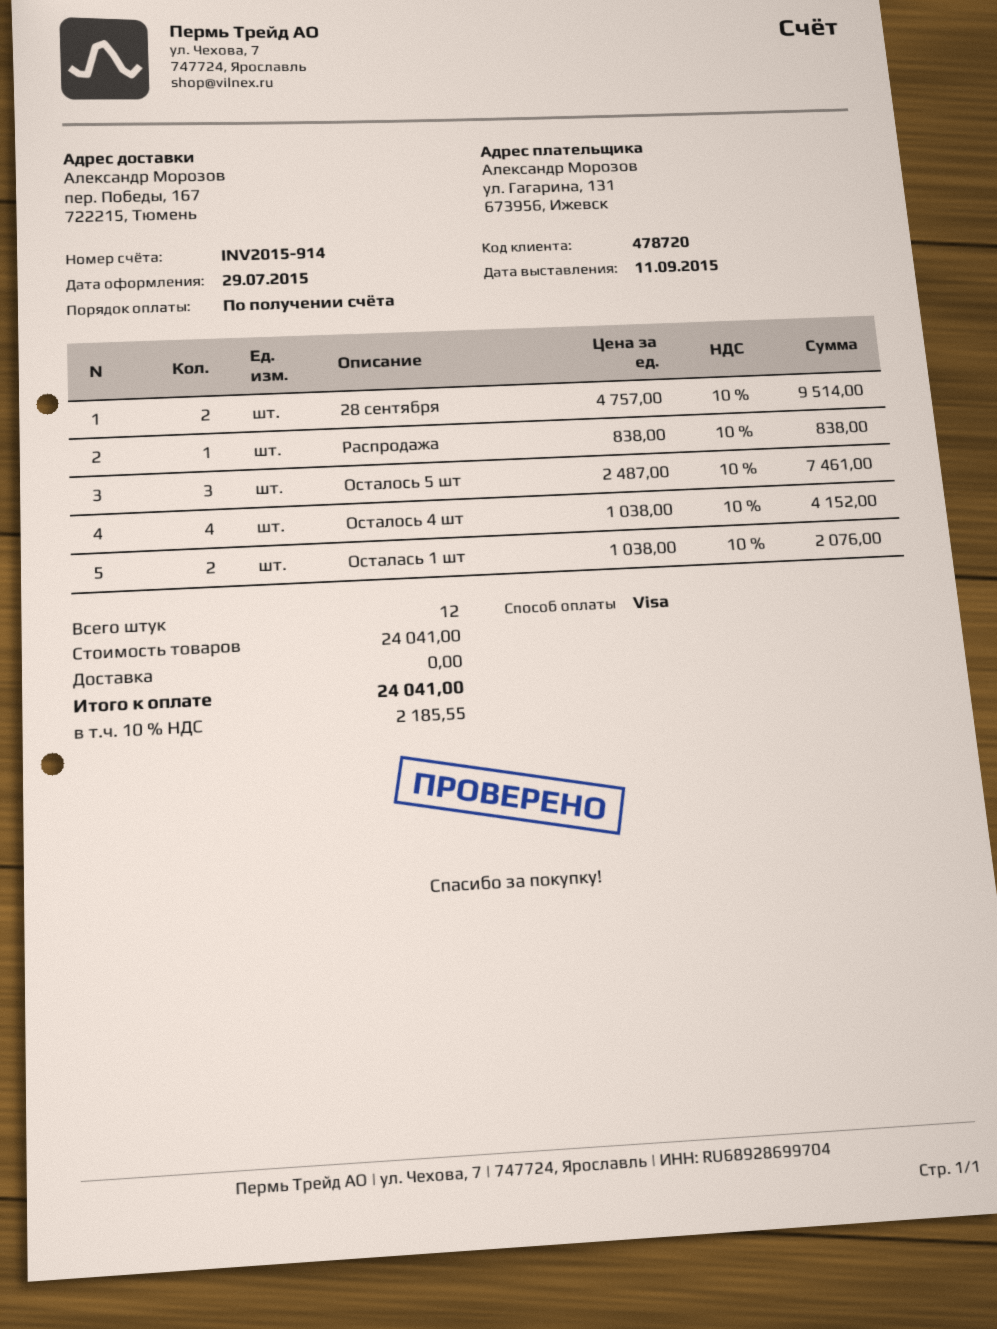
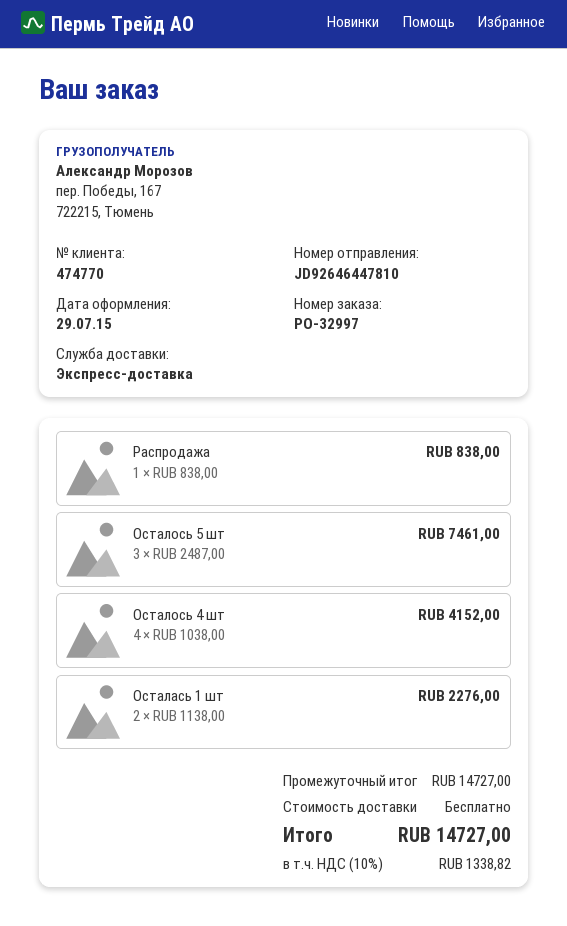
customer number: 478720 -> 474770
28 сентября: 2 x 4757.00 = 9514.00 -> none
Осталась 1 шт: 2 x 1038.00 = 2076.00 -> 2 x 1138.00 = 2276.00
subtotal: 24041.00 -> 14727.00
tax: 10% = 2185.55 -> 10% = 1338.82
total: 24041.00 -> 14727.00

